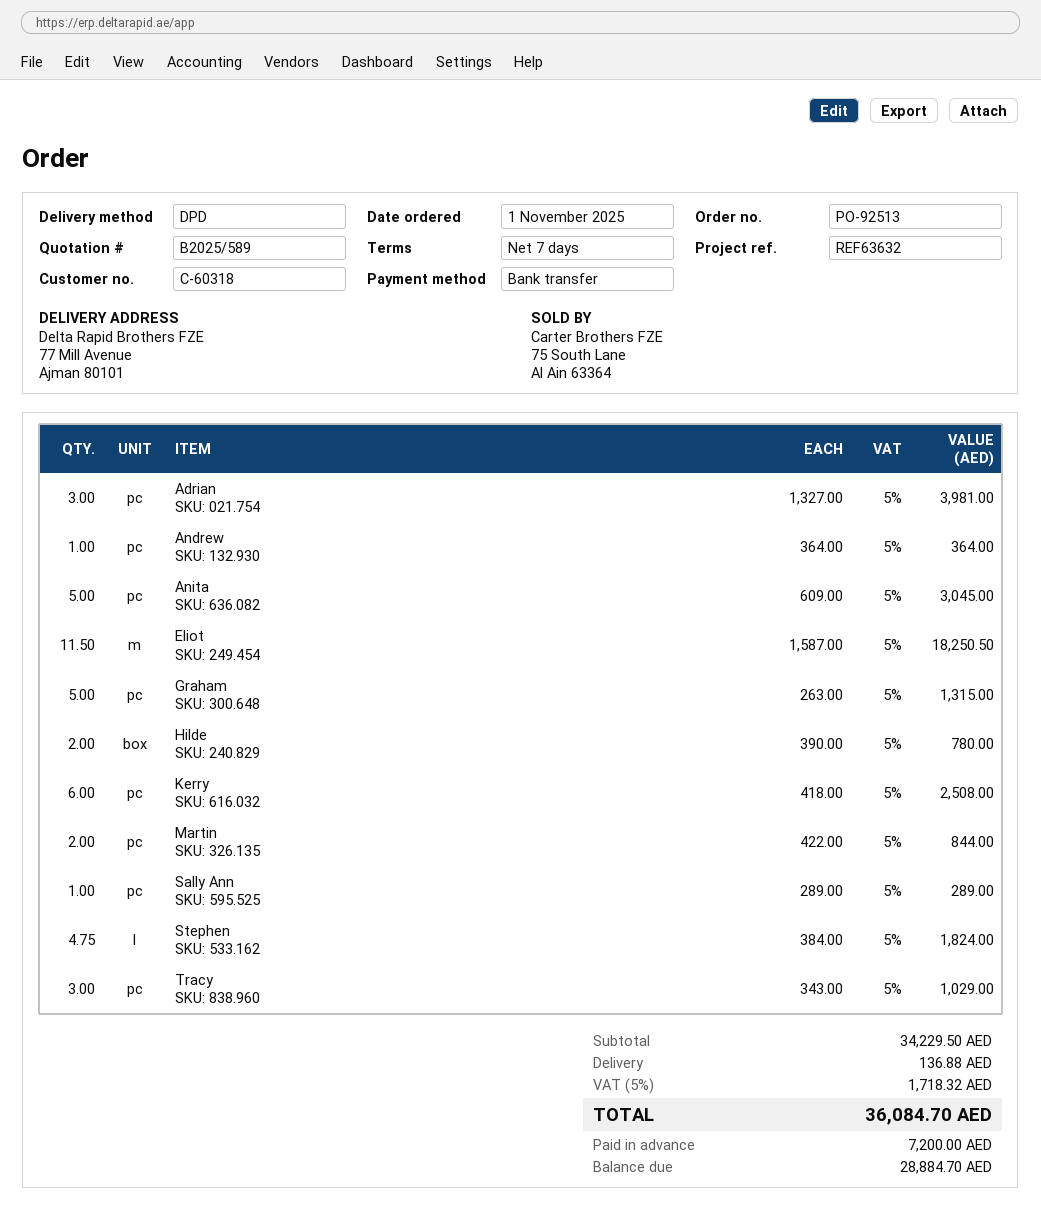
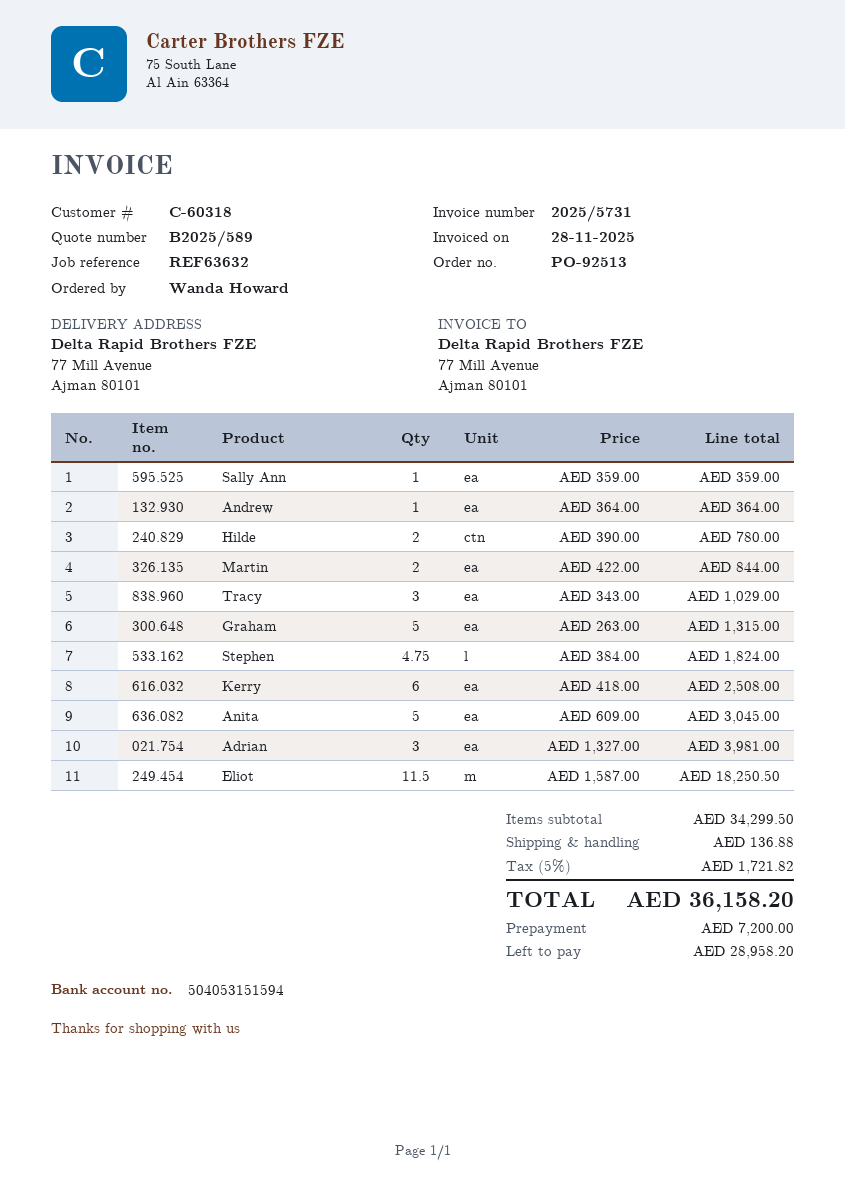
Sally Ann: 1 x 289.00 = 289.00 -> 1 x 359.00 = 359.00
subtotal: 34229.50 -> 34299.50
tax: 5% = 1718.32 -> 5% = 1721.82
total: 36084.70 -> 36158.20
balance: 28884.70 -> 28958.20

